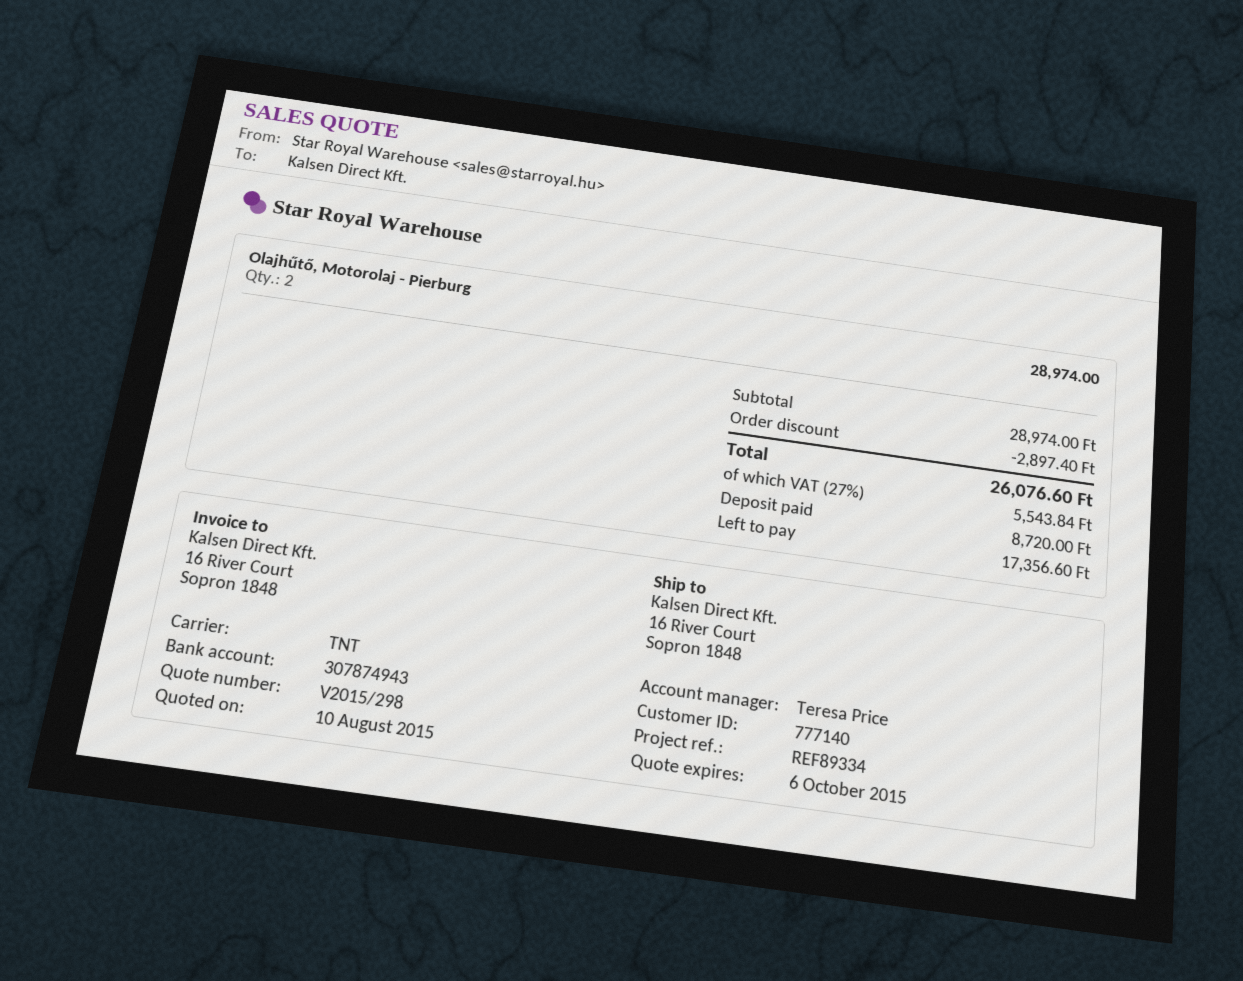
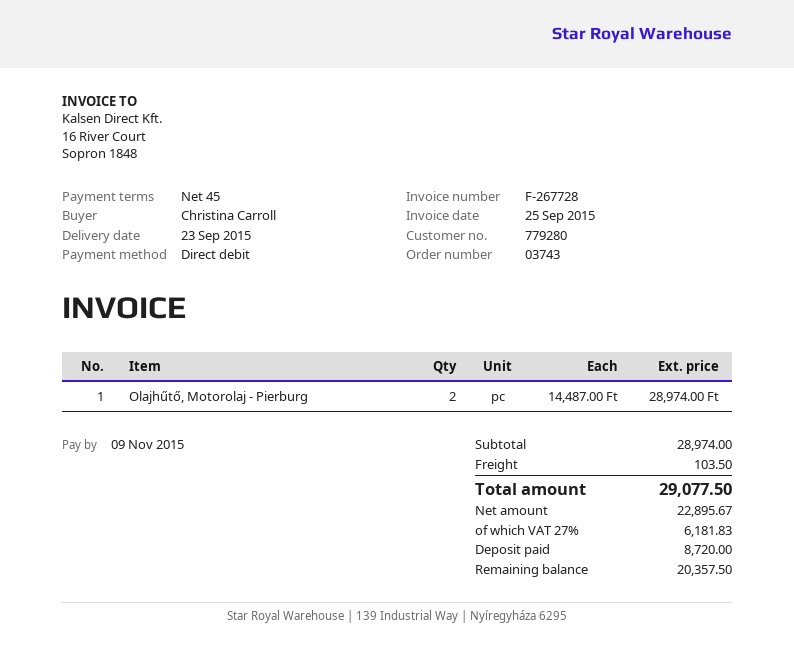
customer number: 777140 -> 779280
discount: 2897.40 -> none
shipping: none -> 103.50
tax: 27% = 5543.84 -> 27% = 6181.83
total: 26076.60 -> 29077.50
balance: 17356.60 -> 20357.50

